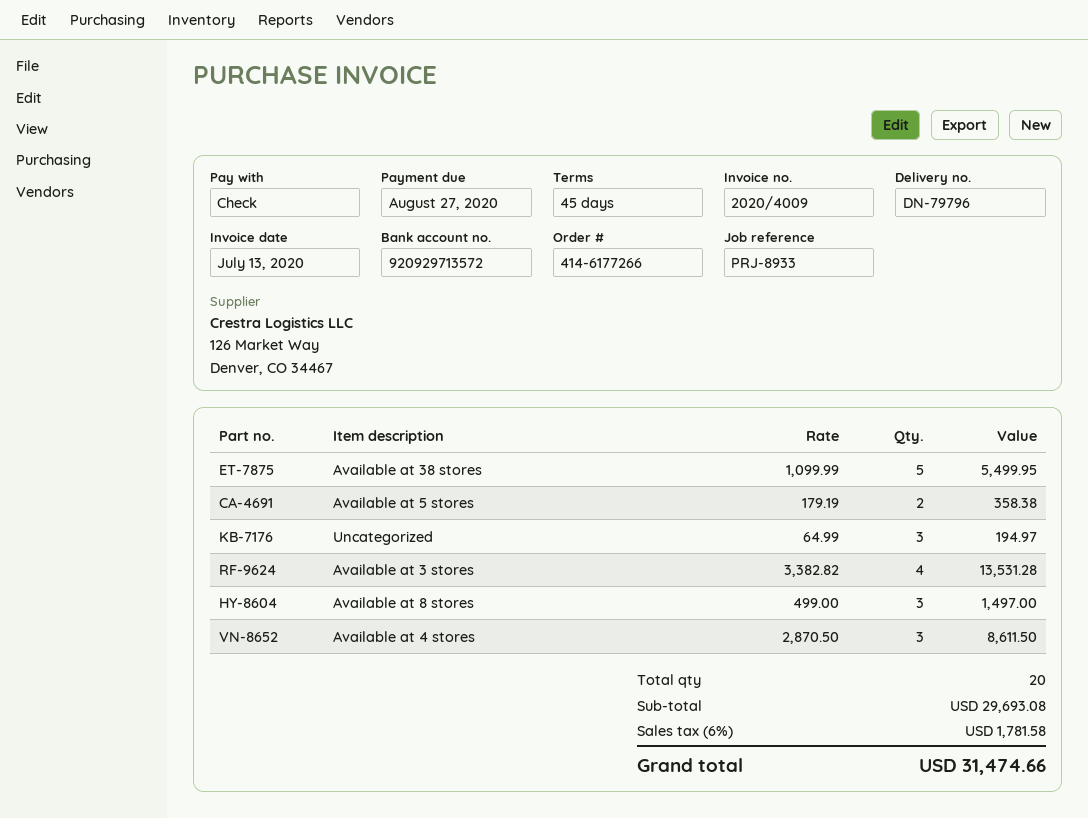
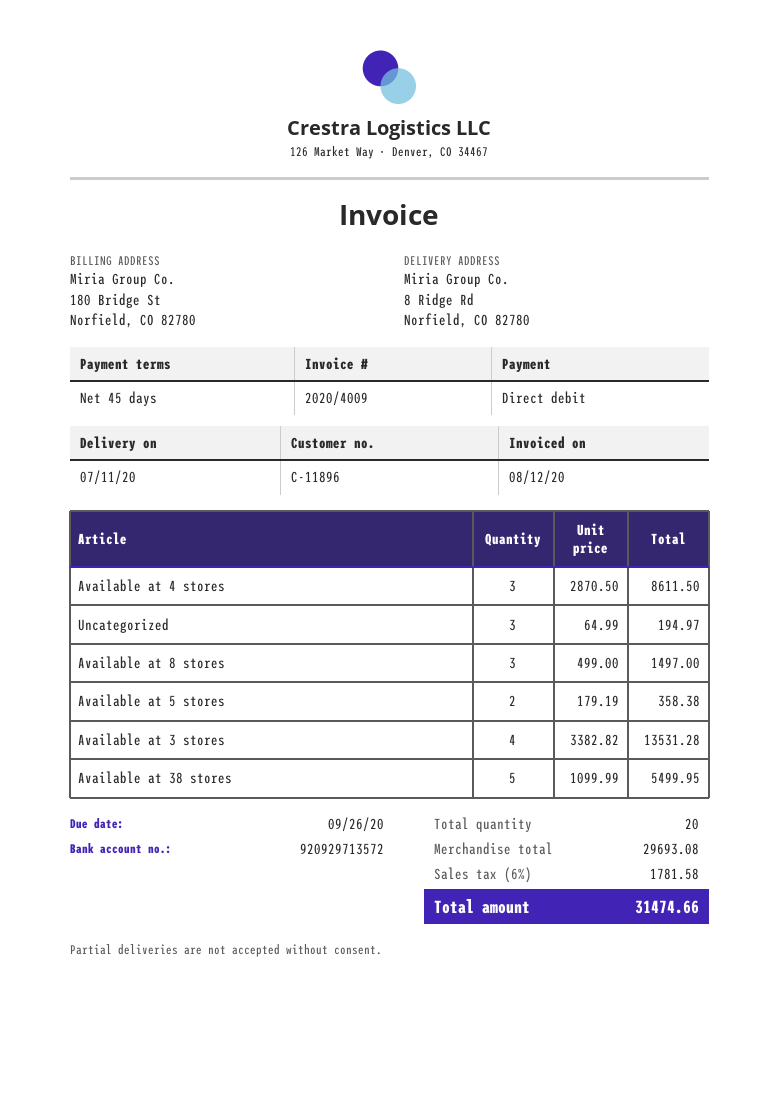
invoice date: 2020-07-13 -> 2020-08-12
due date: 2020-08-27 -> 2020-09-26
payment method: cheque -> direct debit

